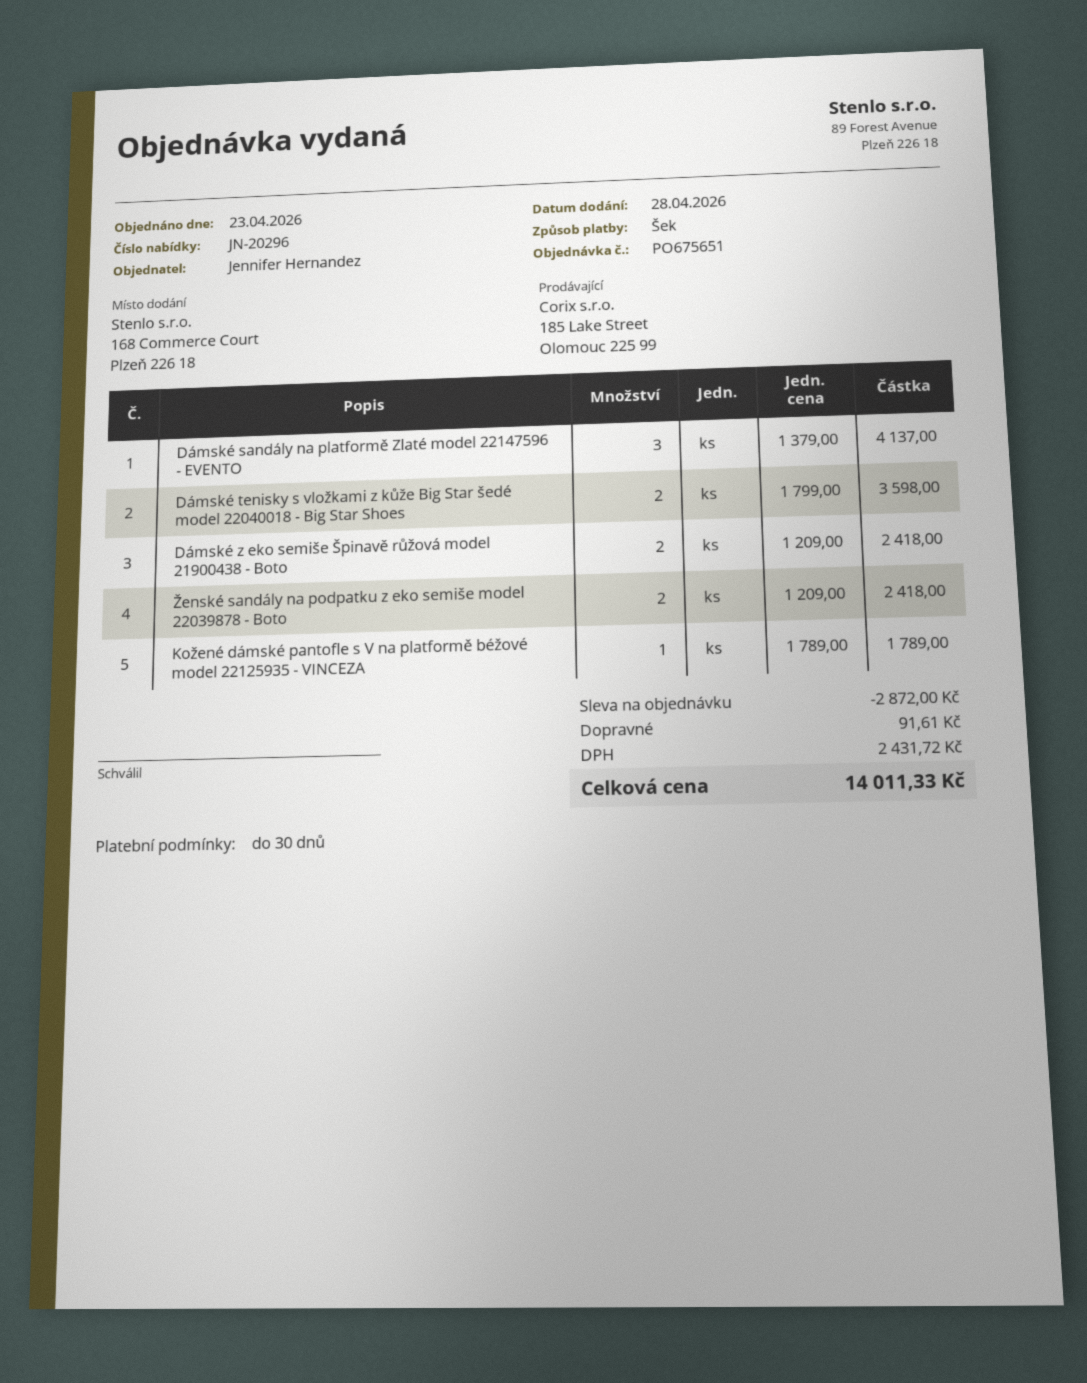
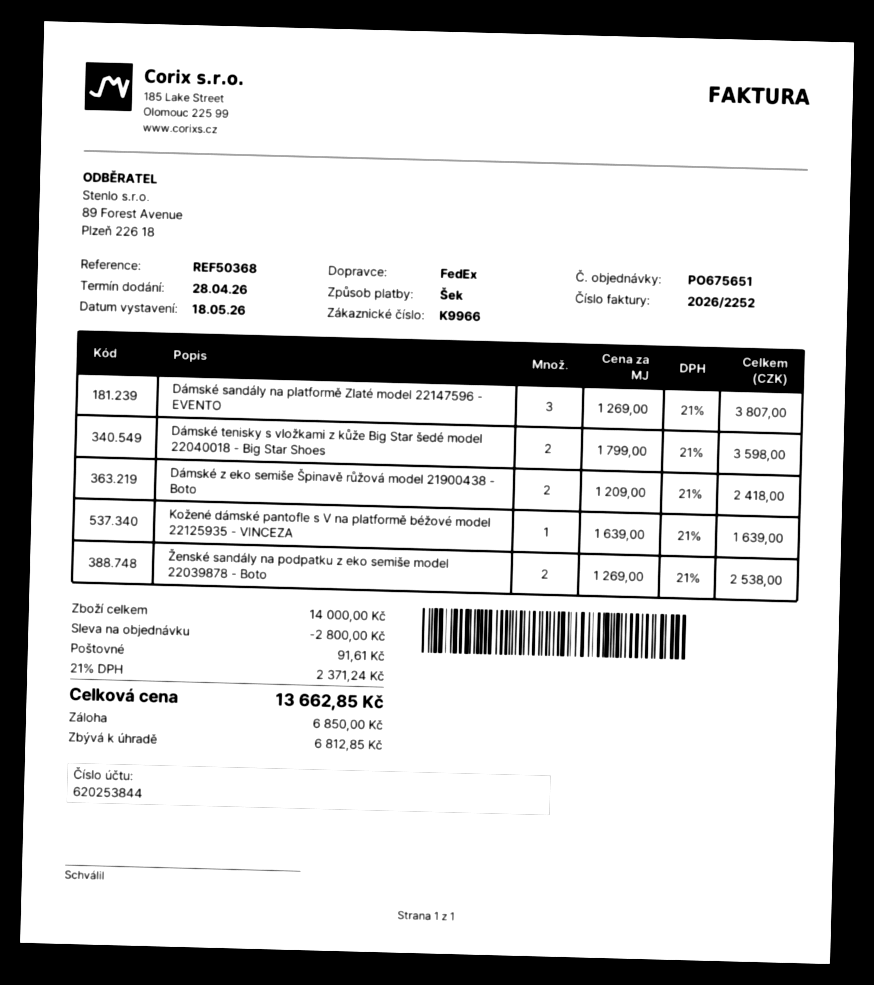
Dámské sandály na platformě Zlaté model 22147596 - EVENTO: 3 x 1379.00 = 4137.00 -> 3 x 1269.00 = 3807.00
Ženské sandály na podpatku z eko semiše model 22039878 - Boto: 2 x 1209.00 = 2418.00 -> 2 x 1269.00 = 2538.00
Kožené dámské pantofle s V na platformě béžové model 22125935 - VINCEZA: 1 x 1789.00 = 1789.00 -> 1 x 1639.00 = 1639.00
discount: 2872.00 -> 2800.00
tax: 2431.72 -> 2371.24
total: 14011.33 -> 13662.85

